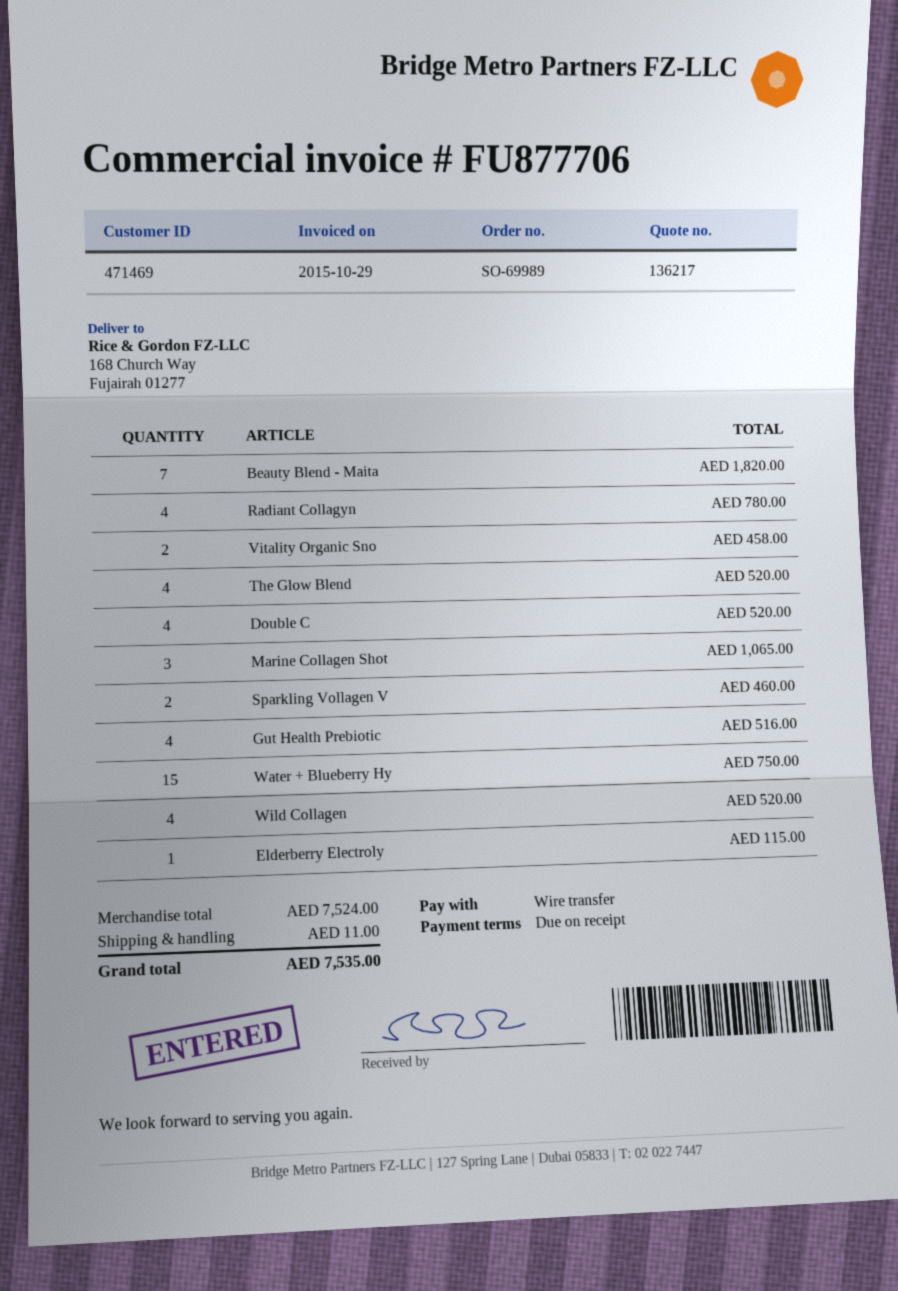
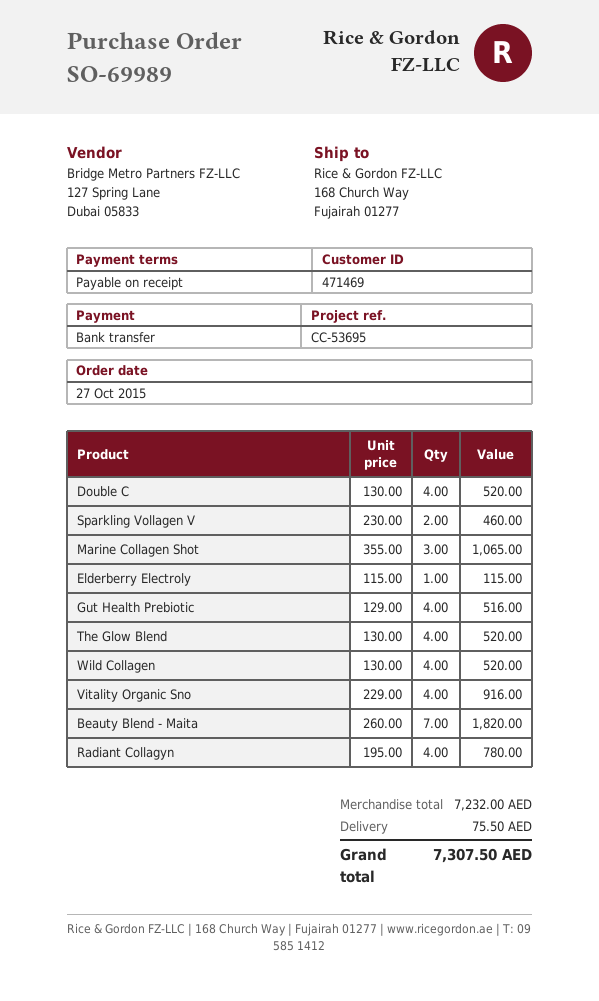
Vitality Organic Sno: 2 for 458.00 -> 4 for 916.00
Water + Blueberry Hy: 15 for 750.00 -> none
subtotal: 7524.00 -> 7232.00
shipping: 11.00 -> 75.50
total: 7535.00 -> 7307.50

